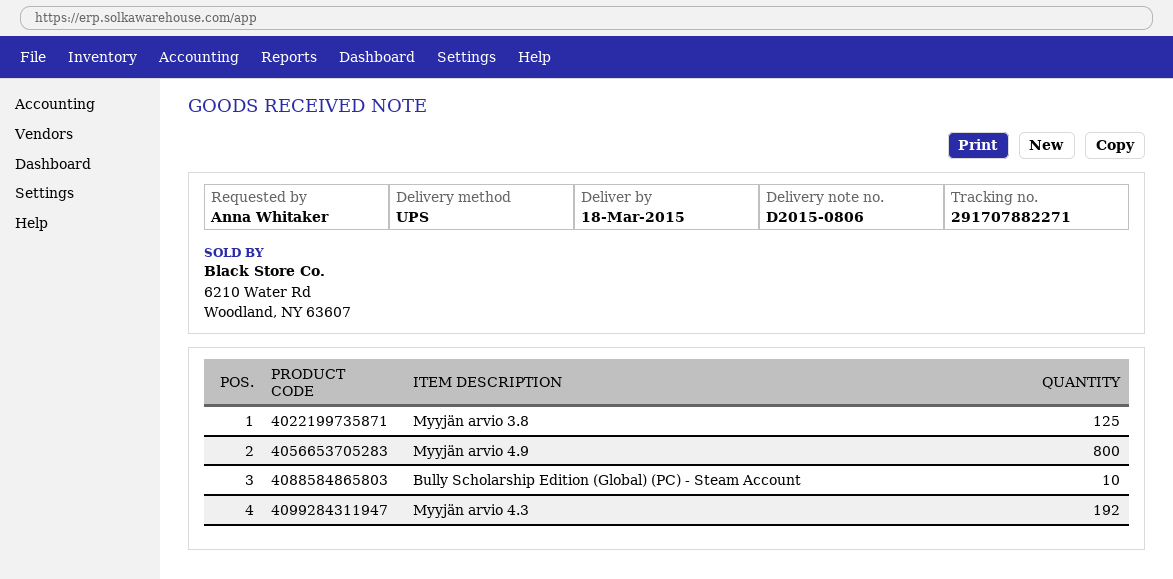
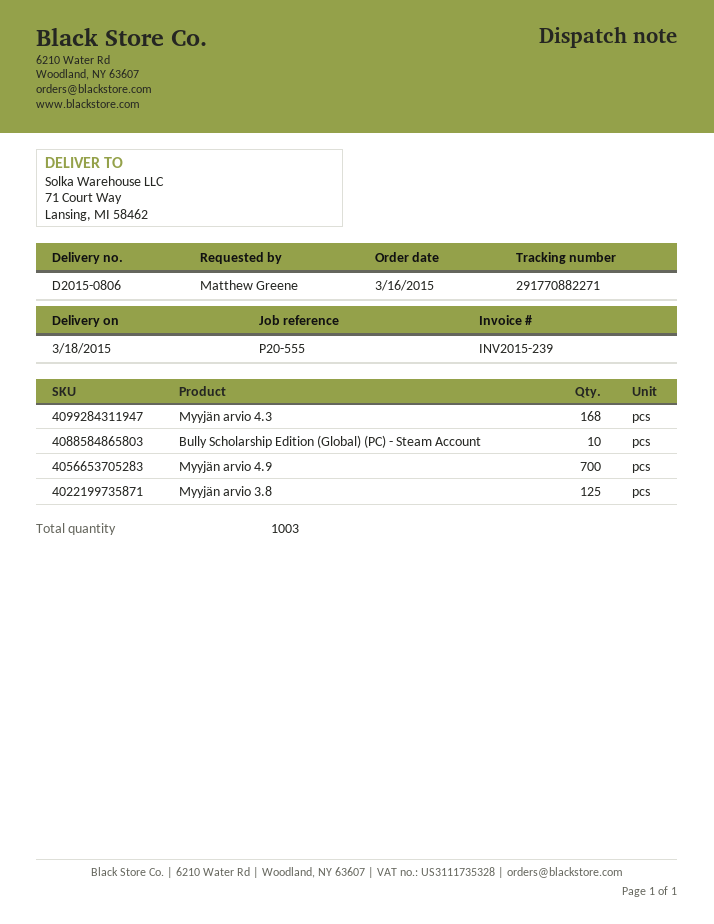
ordered by: Anna Whitaker -> Matthew Greene
tracking number: 291707882271 -> 291770882271
Myyjän arvio 4.9: 800 -> 700
Myyjän arvio 4.3: 192 -> 168

